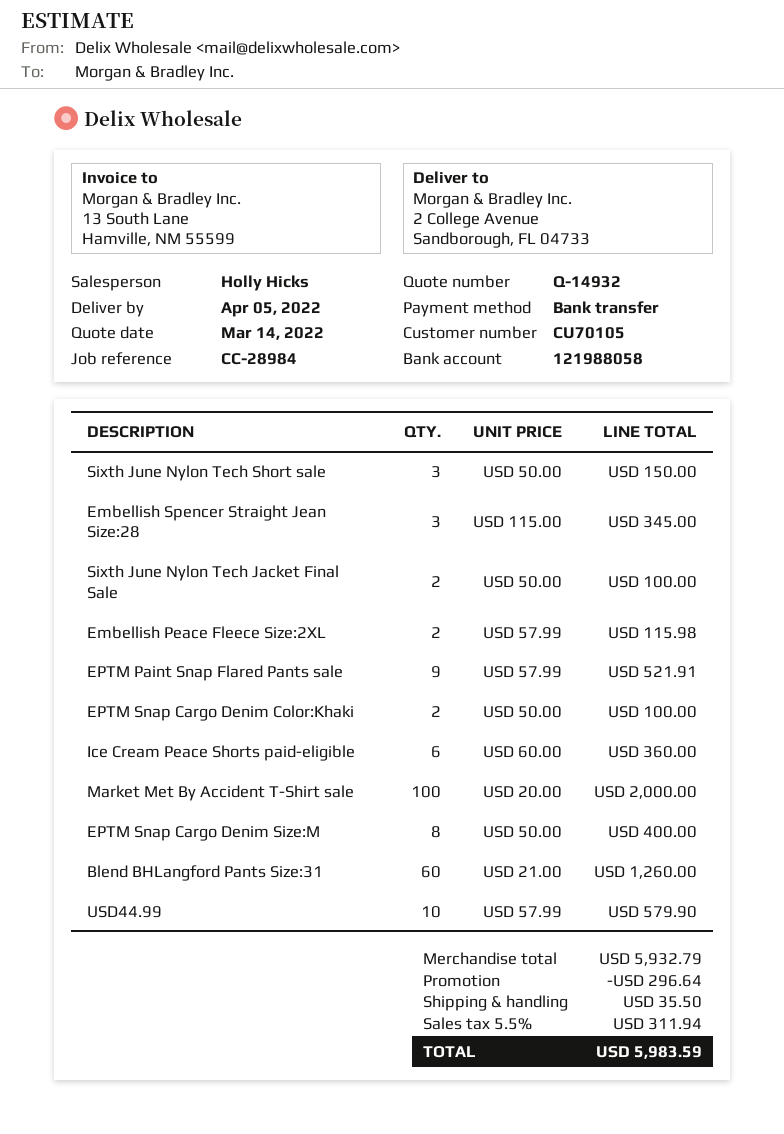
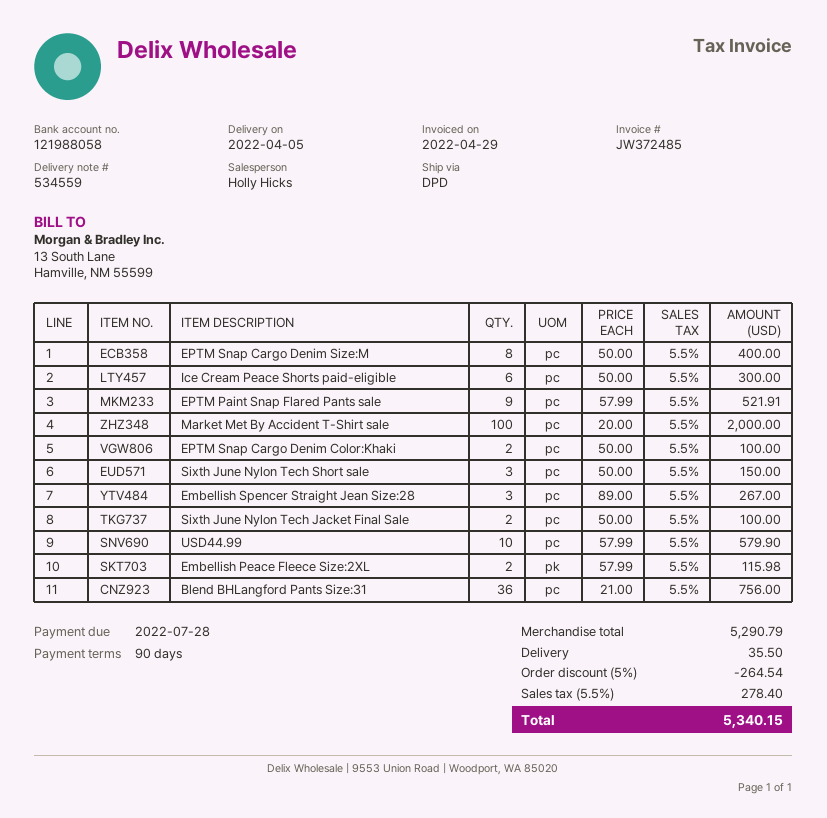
Embellish Spencer Straight Jean Size:28: 3 x 115.00 = 345.00 -> 3 x 89.00 = 267.00
Ice Cream Peace Shorts paid-eligible: 6 x 60.00 = 360.00 -> 6 x 50.00 = 300.00
Blend BHLangford Pants Size:31: 60 x 21.00 = 1260.00 -> 36 x 21.00 = 756.00
subtotal: 5932.79 -> 5290.79
discount: 296.64 -> 264.54
tax: 5.5% = 311.94 -> 5.5% = 278.40
total: 5983.59 -> 5340.15

